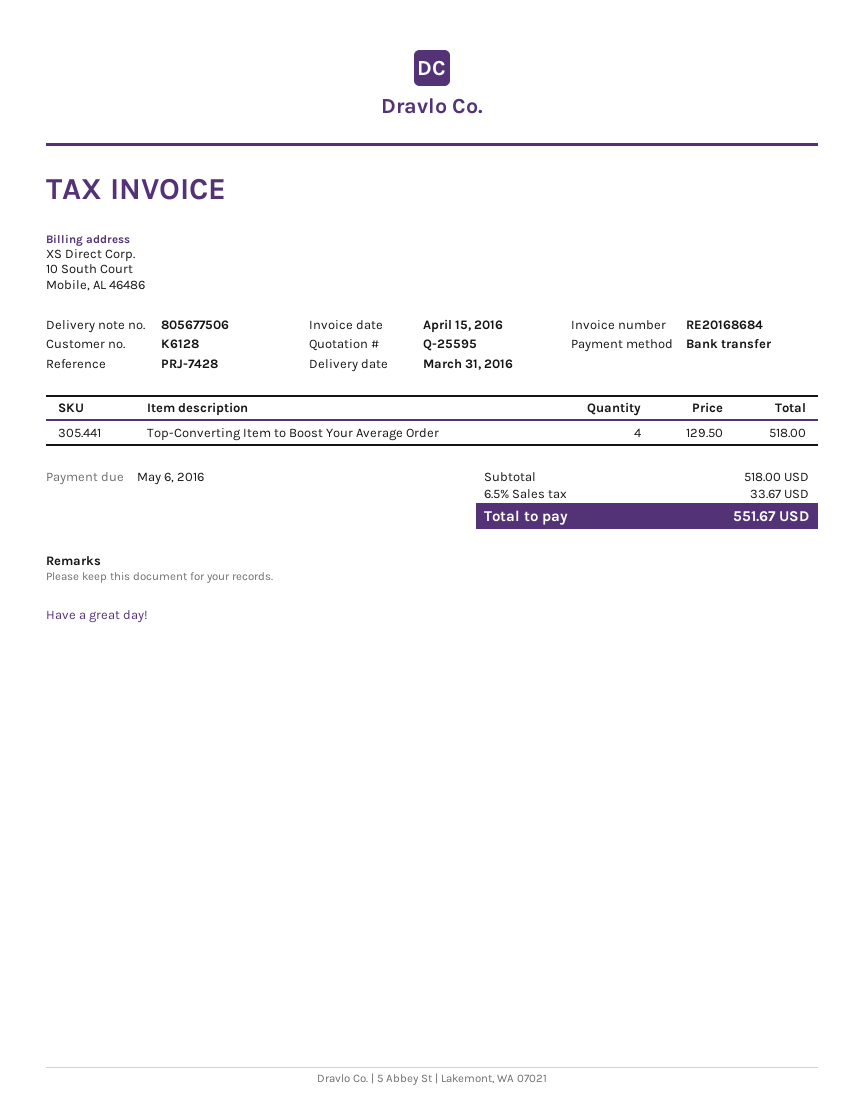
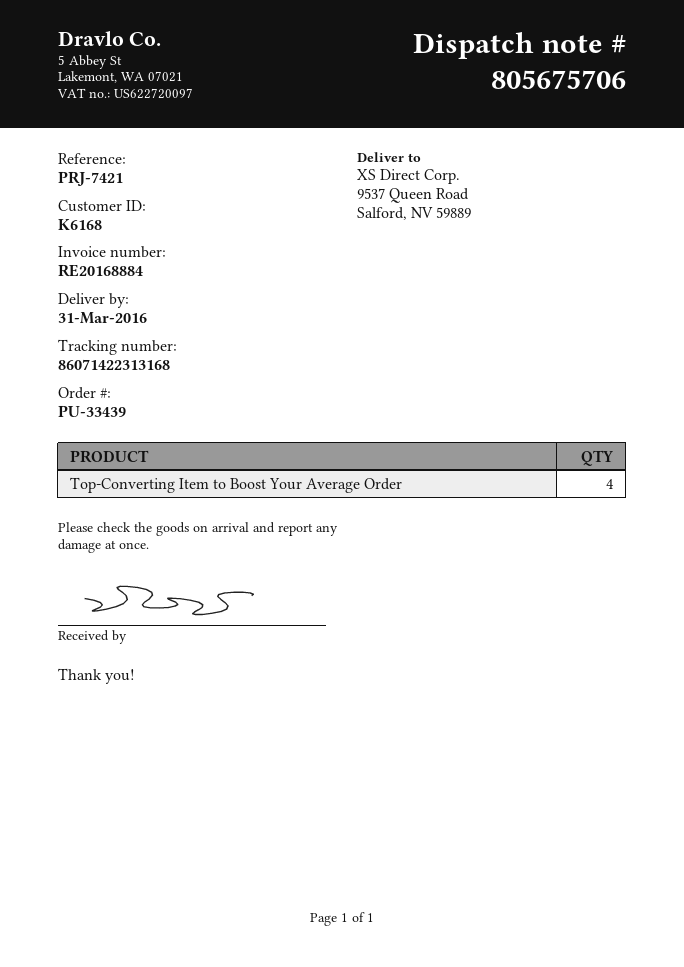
delivery note number: 805677506 -> 805675706
invoice number: RE20168684 -> RE20168884
customer number: K6128 -> K6168
reference: PRJ-7428 -> PRJ-7421

